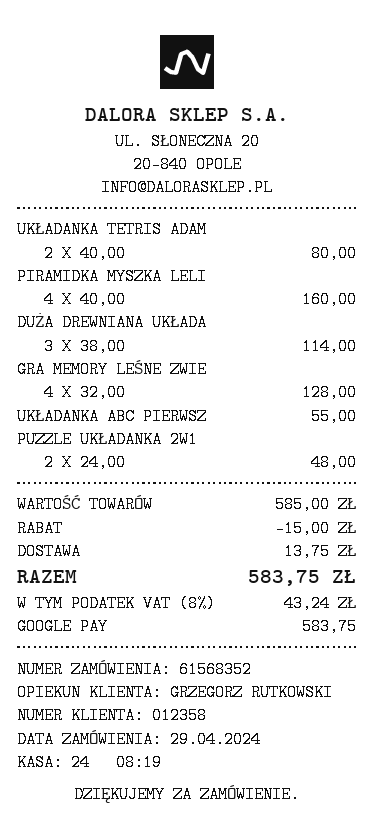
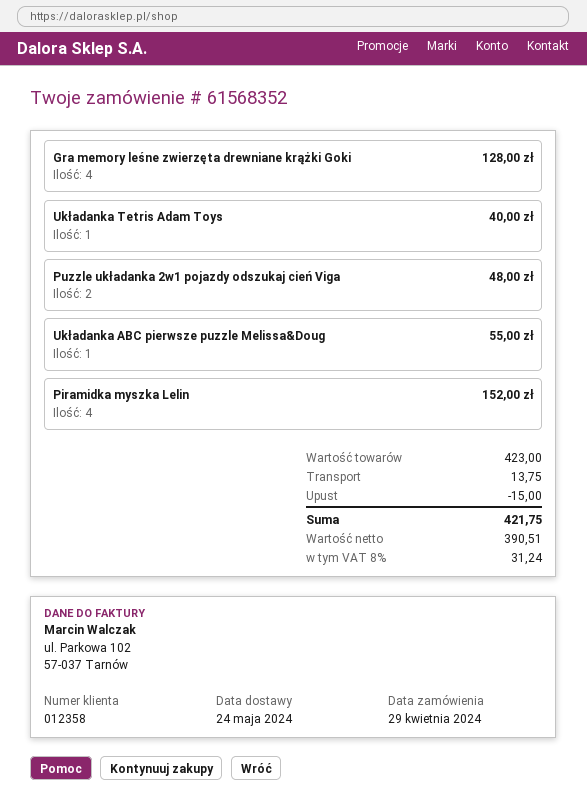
UKŁADANKA TETRIS ADAM: 2 for 80.00 -> 1 for 40.00
PIRAMIDKA MYSZKA LELI: 4 for 160.00 -> 4 for 152.00
DUŻA DREWNIANA UKŁADA: 3 for 114.00 -> none
subtotal: 585.00 -> 423.00
tax: 8% = 43.24 -> 8% = 31.24
total: 583.75 -> 421.75

